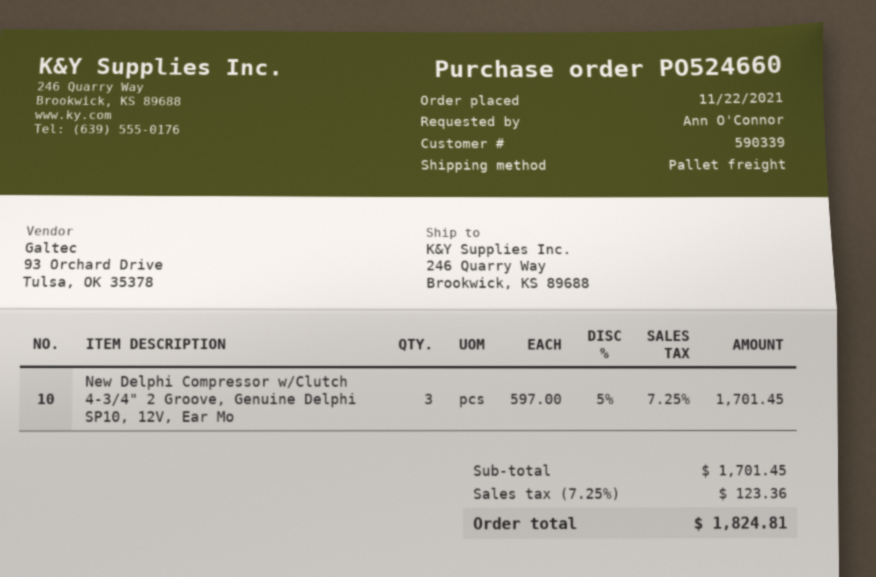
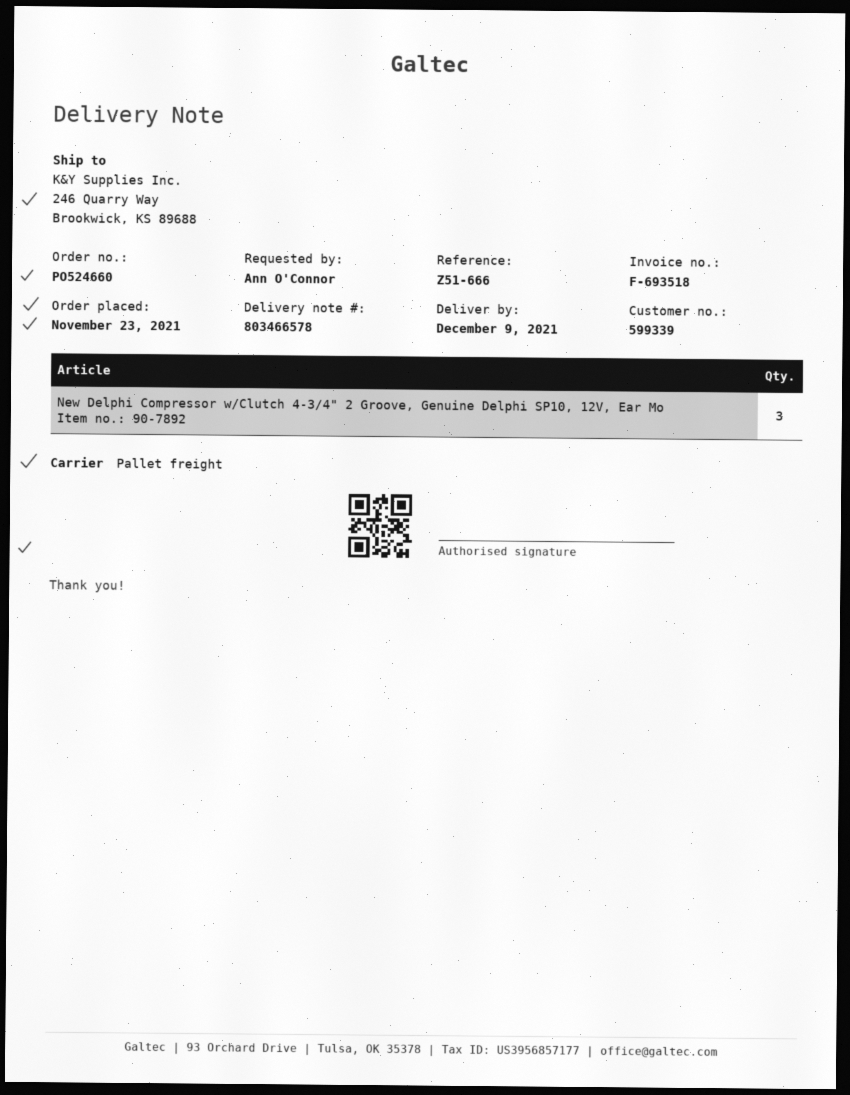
order date: 2021-11-22 -> 2021-11-23
customer number: 590339 -> 599339

